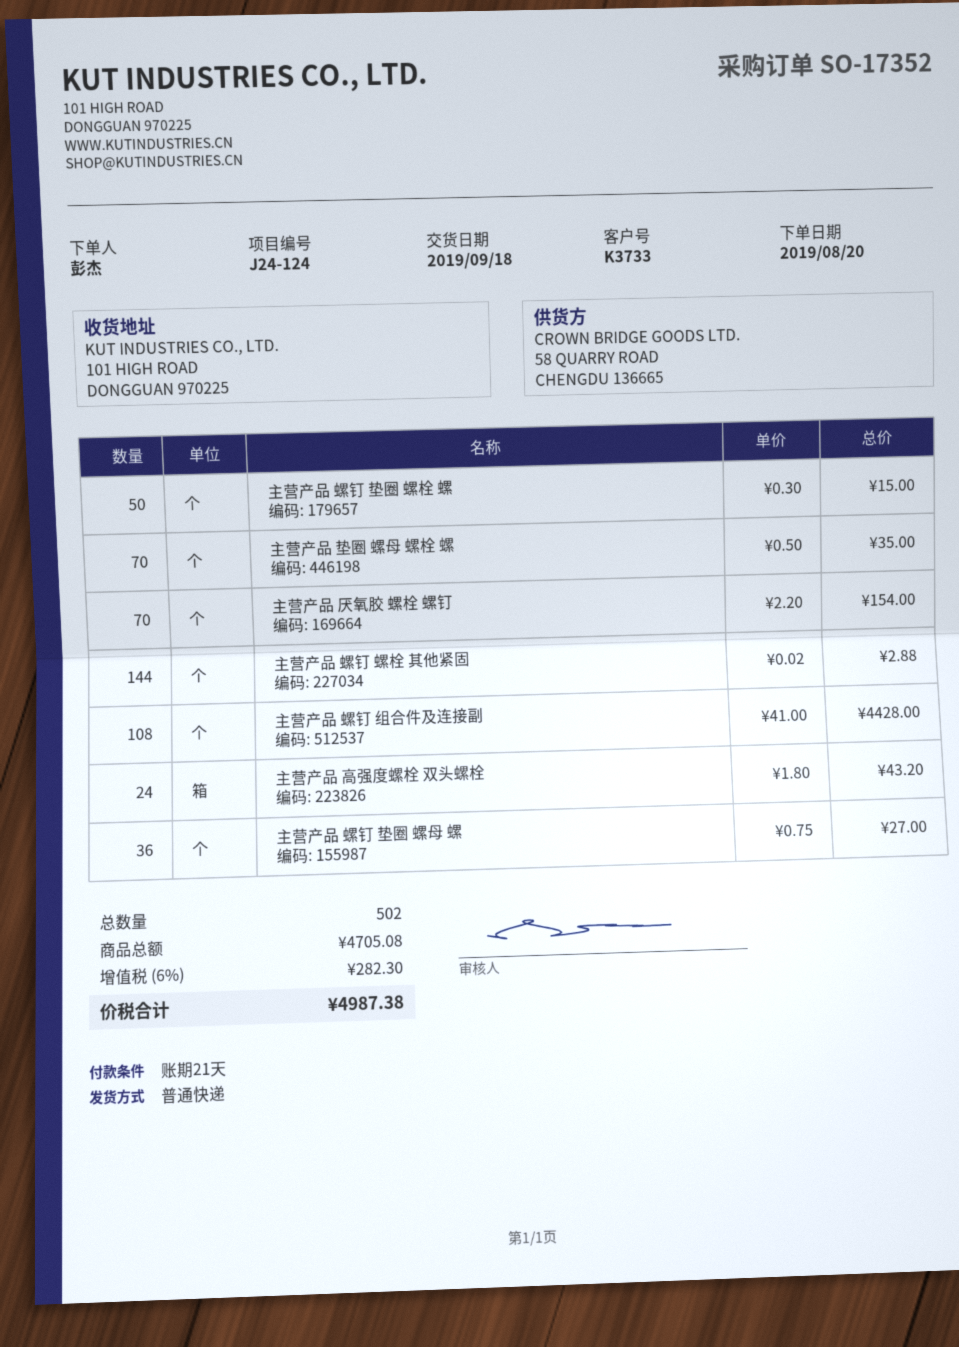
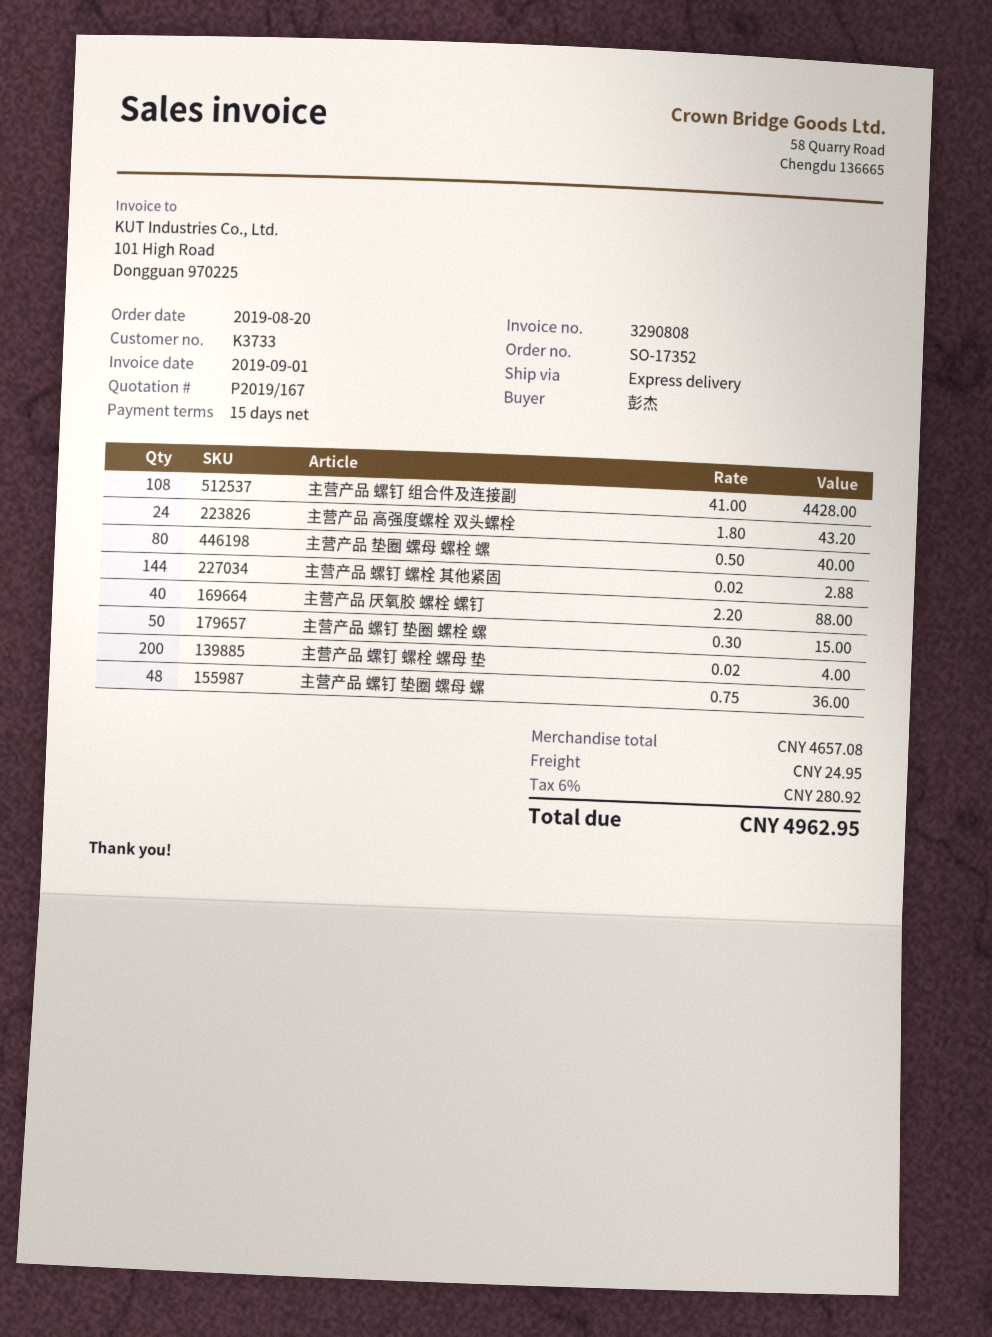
payment terms: 21 days -> 15 days
shipping method: standard -> express
主营产品 垫圈 螺母 螺栓 螺: 70 x 0.50 = 35.00 -> 80 x 0.50 = 40.00
主营产品 厌氧胶 螺栓 螺钉: 70 x 2.20 = 154.00 -> 40 x 2.20 = 88.00
主营产品 螺钉 垫圈 螺母 螺: 36 x 0.75 = 27.00 -> 48 x 0.75 = 36.00
主营产品 螺钉 螺栓 螺母 垫: none -> 200 x 0.02 = 4.00
subtotal: 4705.08 -> 4657.08
shipping: none -> 24.95
tax: 6% = 282.30 -> 6% = 280.92
total: 4987.38 -> 4962.95

